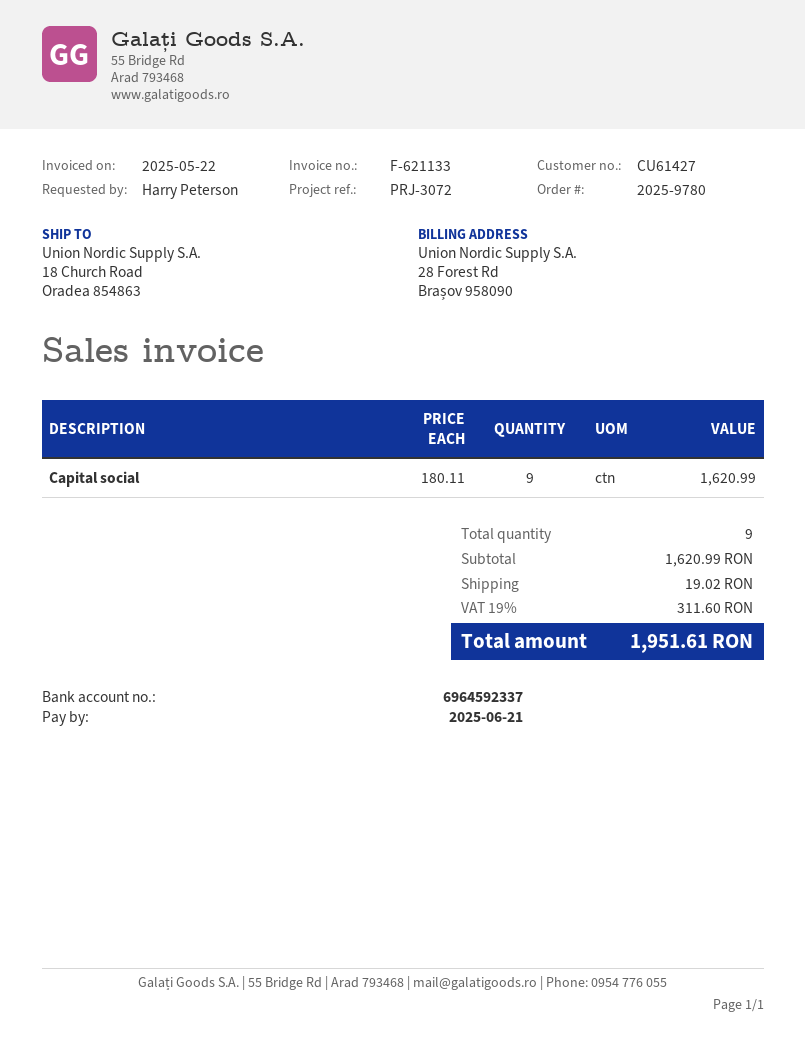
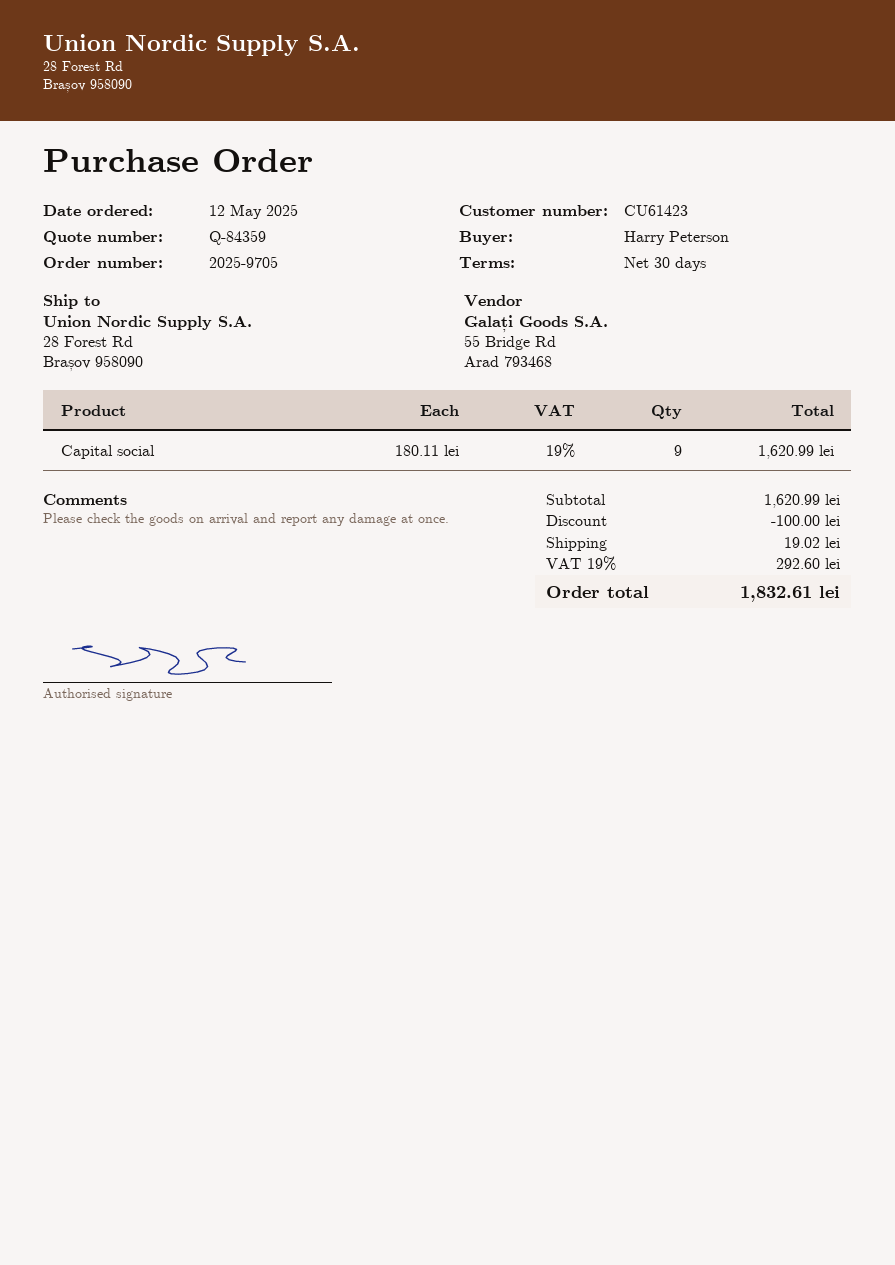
order number: 2025-9780 -> 2025-9705
customer number: CU61427 -> CU61423
ship to: 18 Church Road, Oradea 854863 -> 28 Forest Rd, Brașov 958090
discount: none -> 100.00
tax: 19% = 311.60 -> 19% = 292.60
total: 1951.61 -> 1832.61

